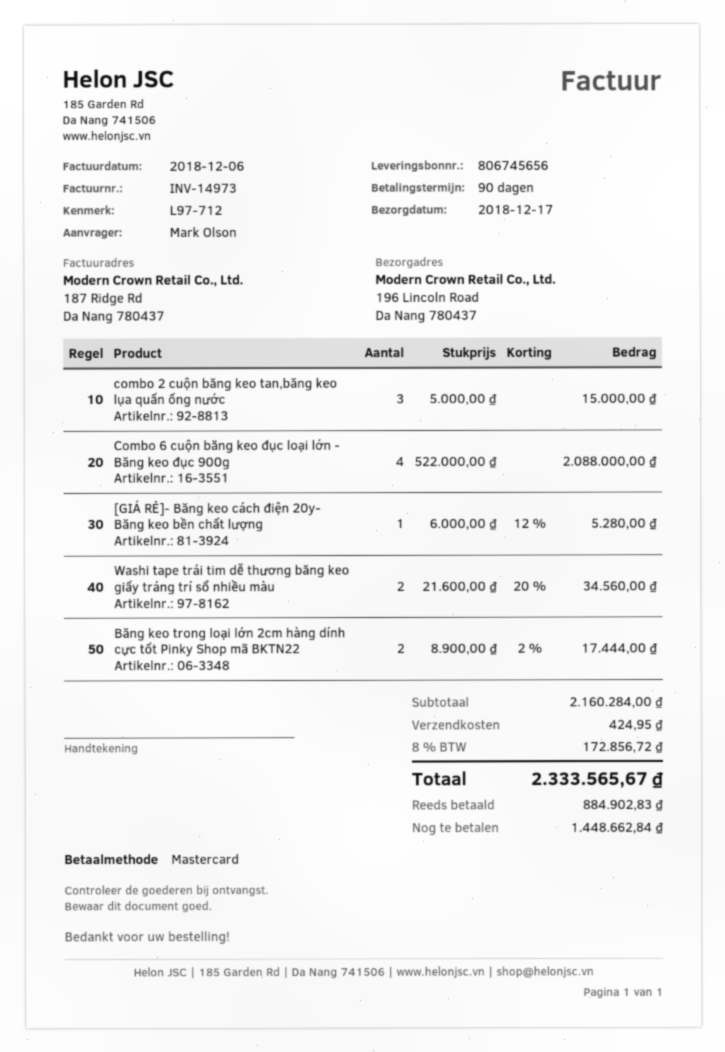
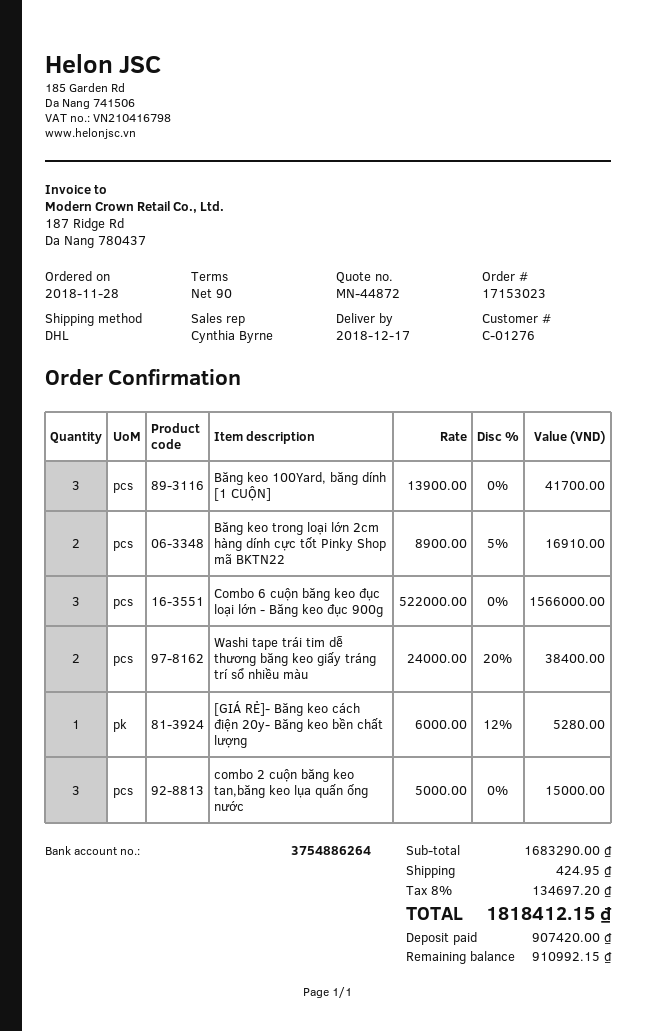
Combo 6 cuộn băng keo đục loại lớn - Băng keo đục 900g: 4 x 522000.00 = 2088000.00 -> 3 x 522000.00 = 1566000.00
Washi tape trái tim dễ thương băng keo giấy tráng trí sổ nhiều màu: 2 x 21600.00 - 20% = 34560.00 -> 2 x 24000.00 - 20% = 38400.00
Băng keo trong loại lớn 2cm hàng dính cực tốt Pinky Shop mã BKTN22: 2 x 8900.00 - 2% = 17444.00 -> 2 x 8900.00 - 5% = 16910.00
Băng keo 100Yard, băng dính [1 CUỘN]: none -> 3 x 13900.00 = 41700.00
subtotal: 2160284.00 -> 1683290.00
tax: 8% = 172856.72 -> 8% = 134697.20
total: 2333565.67 -> 1818412.15
deposit: 884902.83 -> 907420.00
balance: 1448662.84 -> 910992.15

